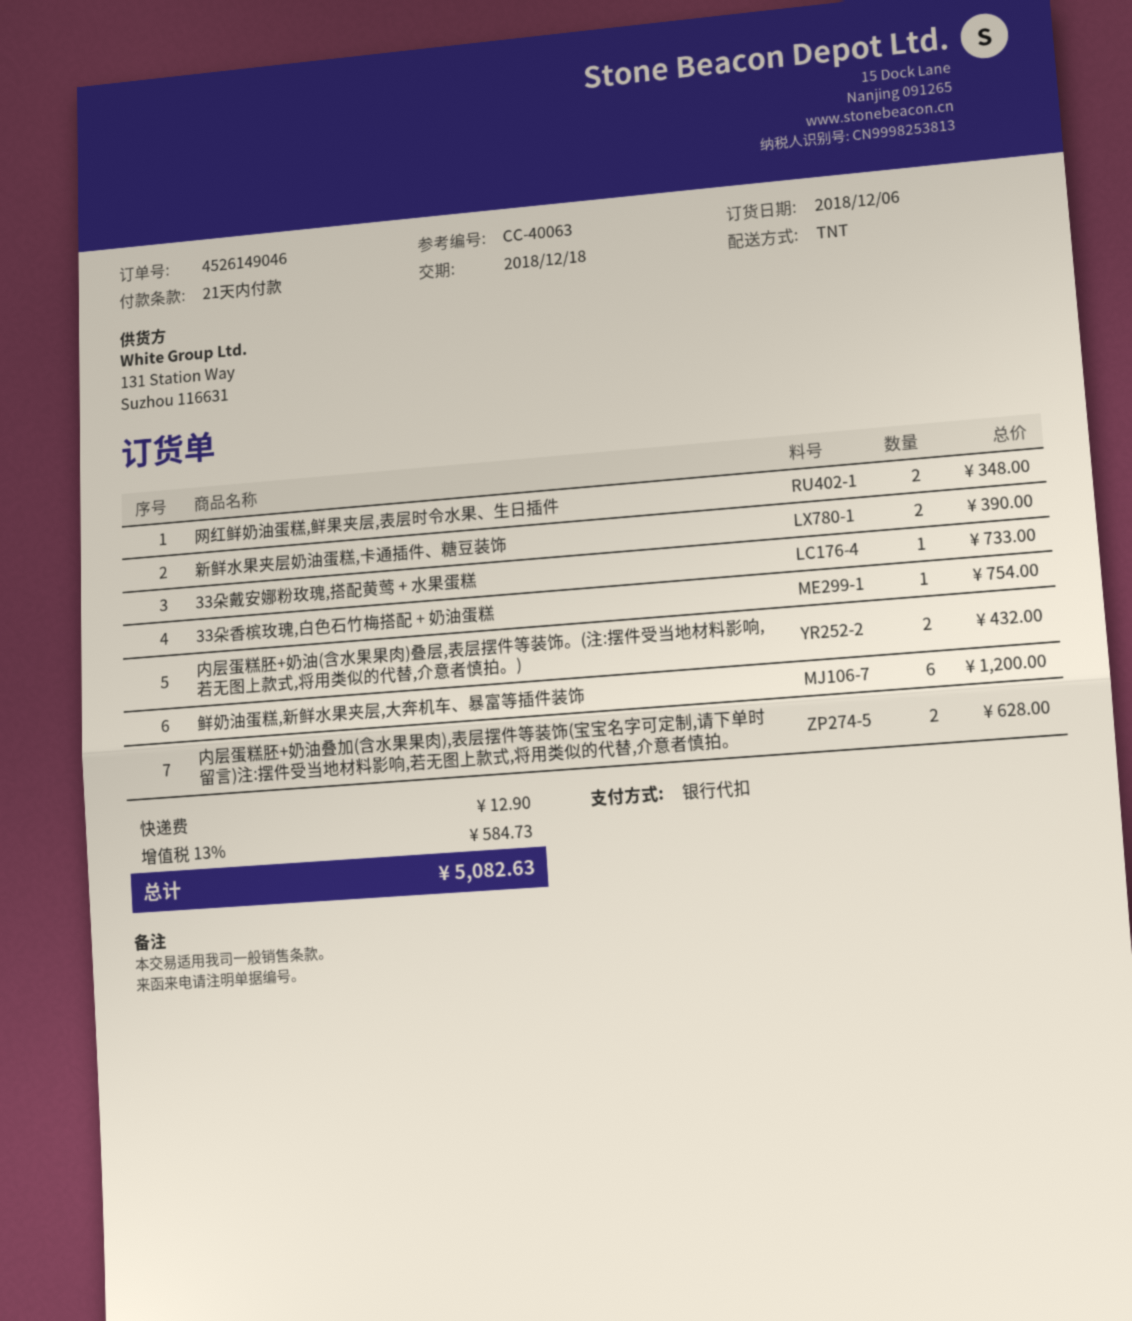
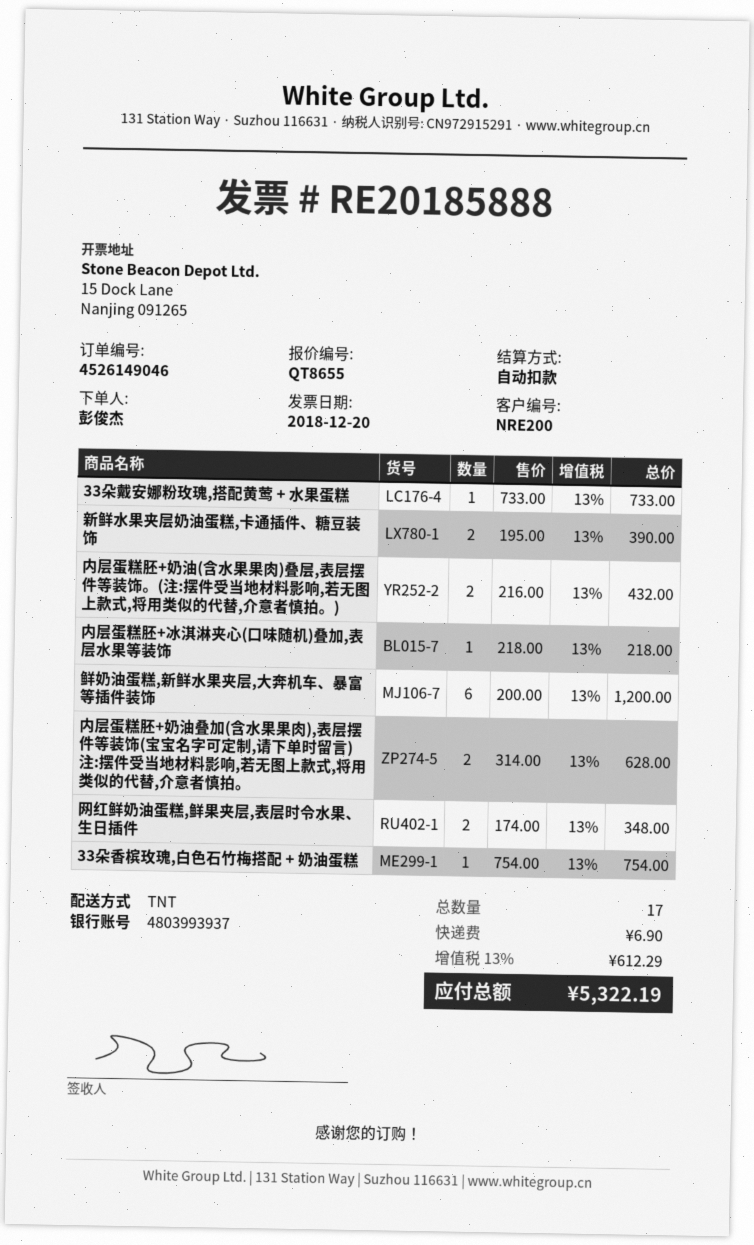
内层蛋糕胚+冰淇淋夹心(口味随机)叠加,表层水果等装饰: none -> 1 for 218.00
shipping: 12.90 -> 6.90
tax: 13% = 584.73 -> 13% = 612.29
total: 5082.63 -> 5322.19

